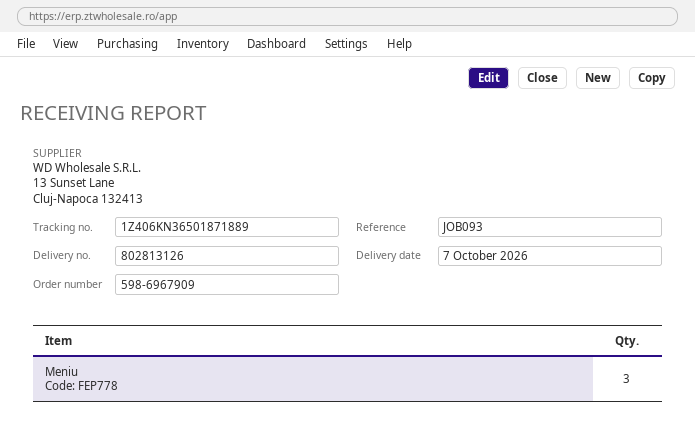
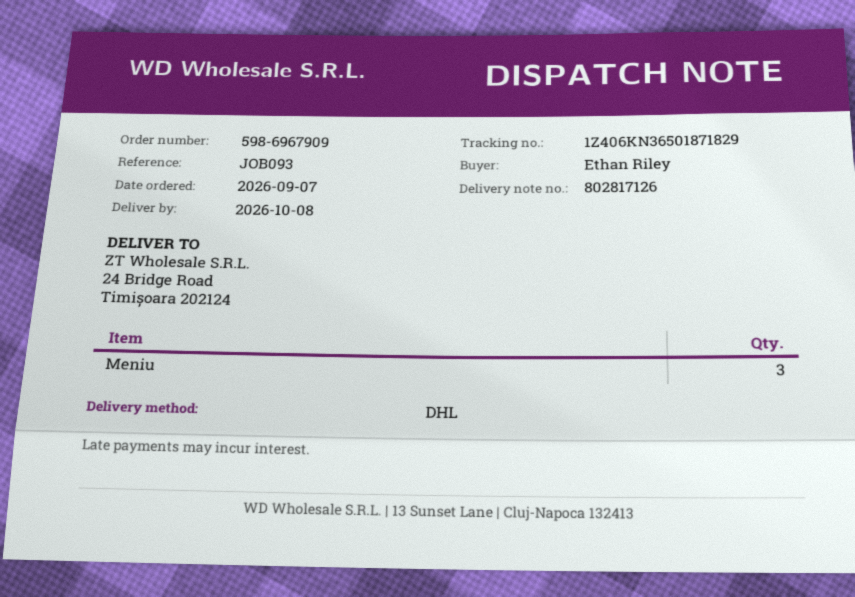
delivery note number: 802813126 -> 802817126
delivery date: 2026-10-07 -> 2026-10-08
tracking number: 1Z406KN36501871889 -> 1Z406KN36501871829

